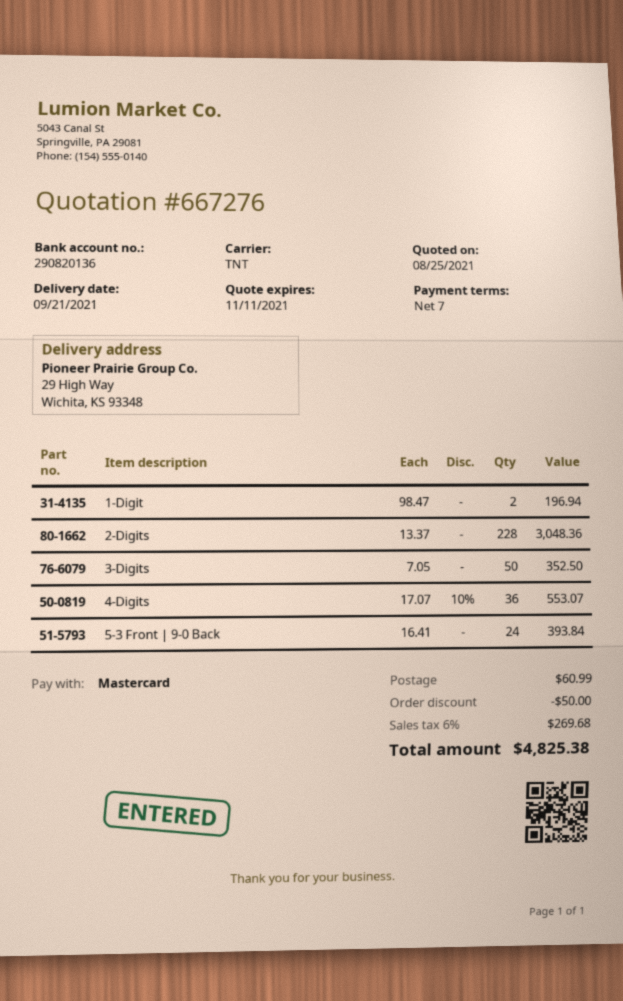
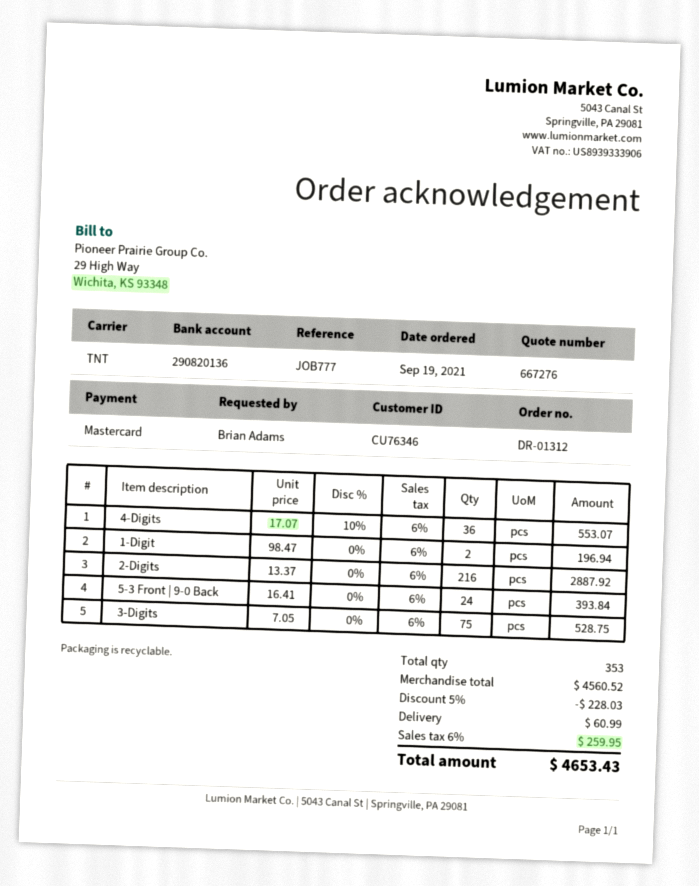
2-Digits: 228 x 13.37 = 3048.36 -> 216 x 13.37 = 2887.92
3-Digits: 50 x 7.05 = 352.50 -> 75 x 7.05 = 528.75
discount: 50.00 -> 228.03
tax: 6% = 269.68 -> 6% = 259.95
total: 4825.38 -> 4653.43

